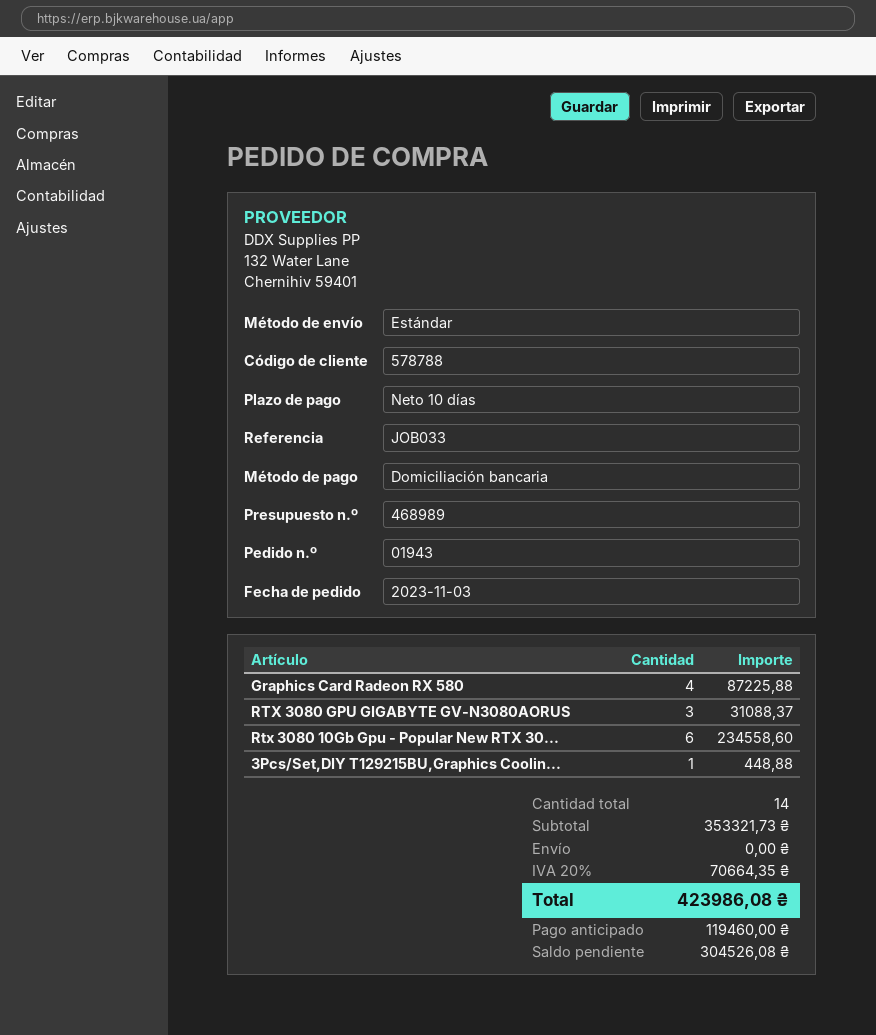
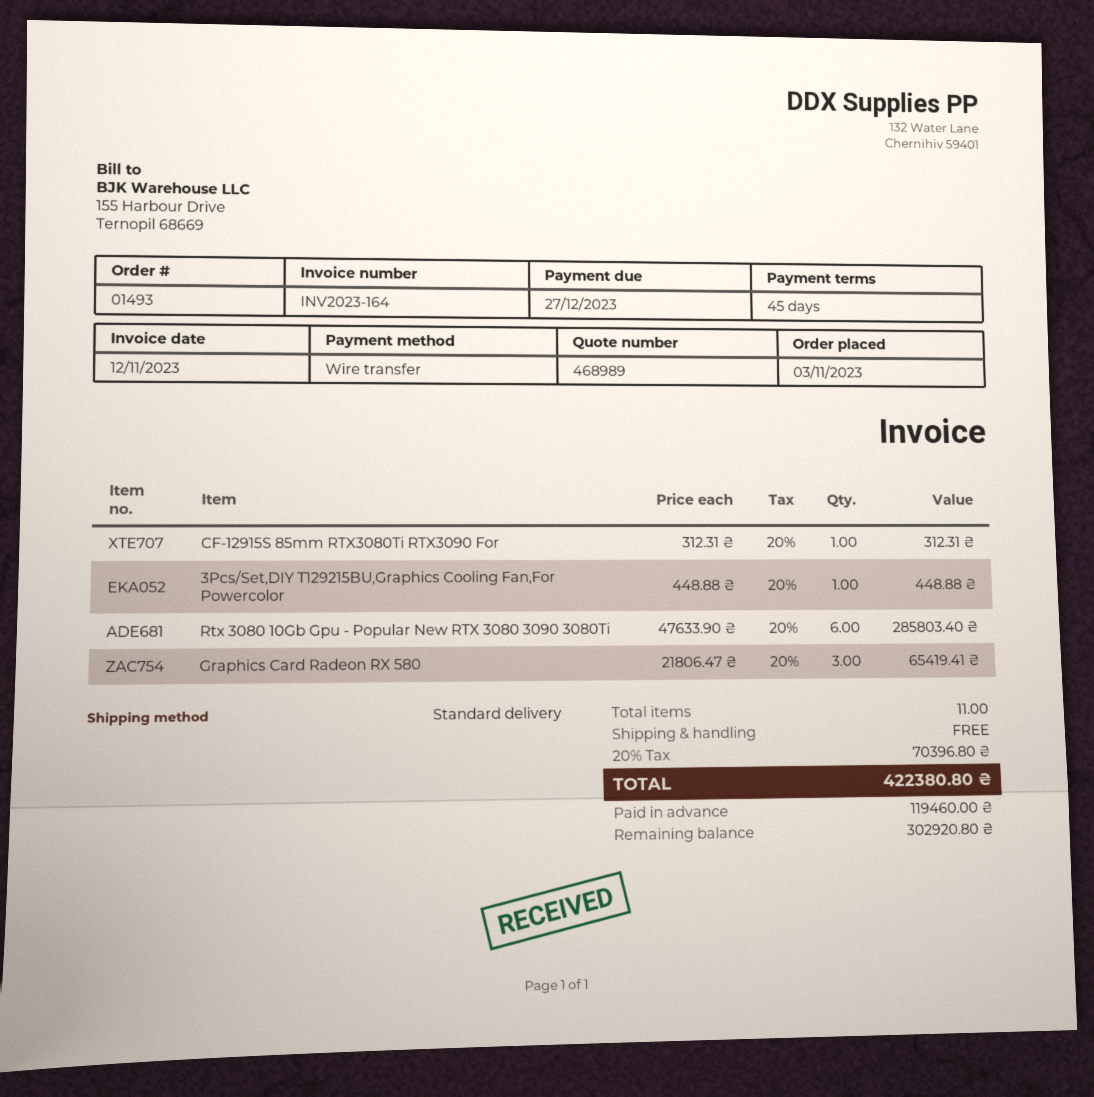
order number: 01943 -> 01493
payment terms: 10 days -> 45 days
payment method: direct debit -> bank transfer
Graphics Card Radeon RX 580: 4 for 87225.88 -> 3 for 65419.41
RTX 3080 GPU GIGABYTE GV-N3080AORUS: 3 for 31088.37 -> none
Rtx 3080 10Gb Gpu - Popular New RTX 30...: 6 for 234558.60 -> 6 for 285803.40
CF-12915S 85mm RTX3080Ti RTX3090 For: none -> 1 for 312.31
total quantity: 14 -> 11
tax: 20% = 70664.35 -> 20% = 70396.80
total: 423986.08 -> 422380.80
balance: 304526.08 -> 302920.80

